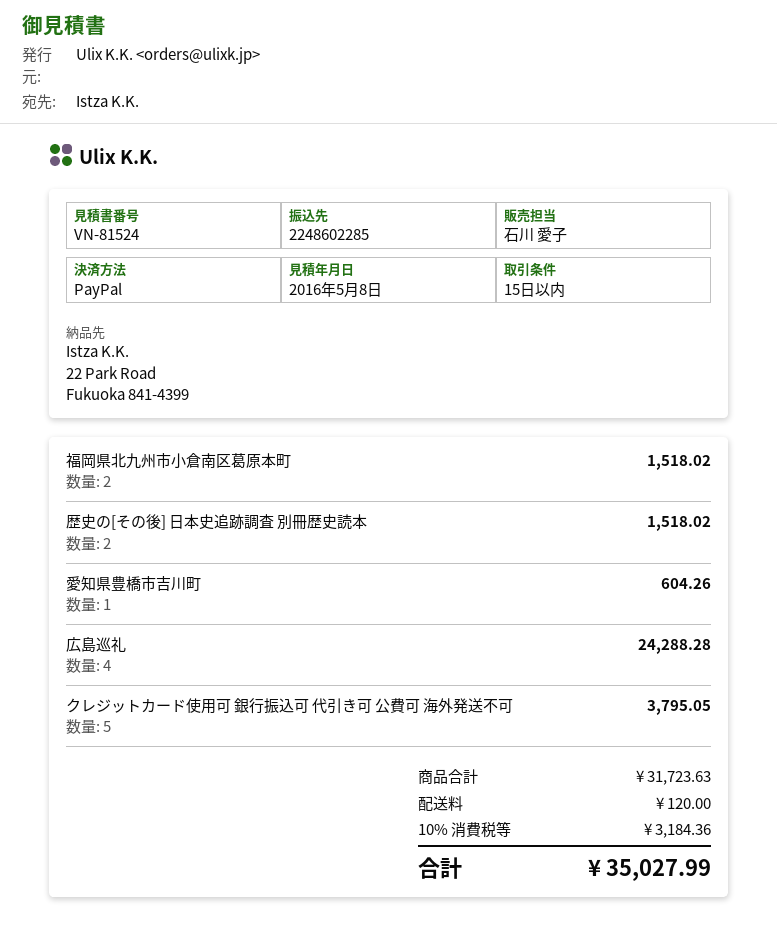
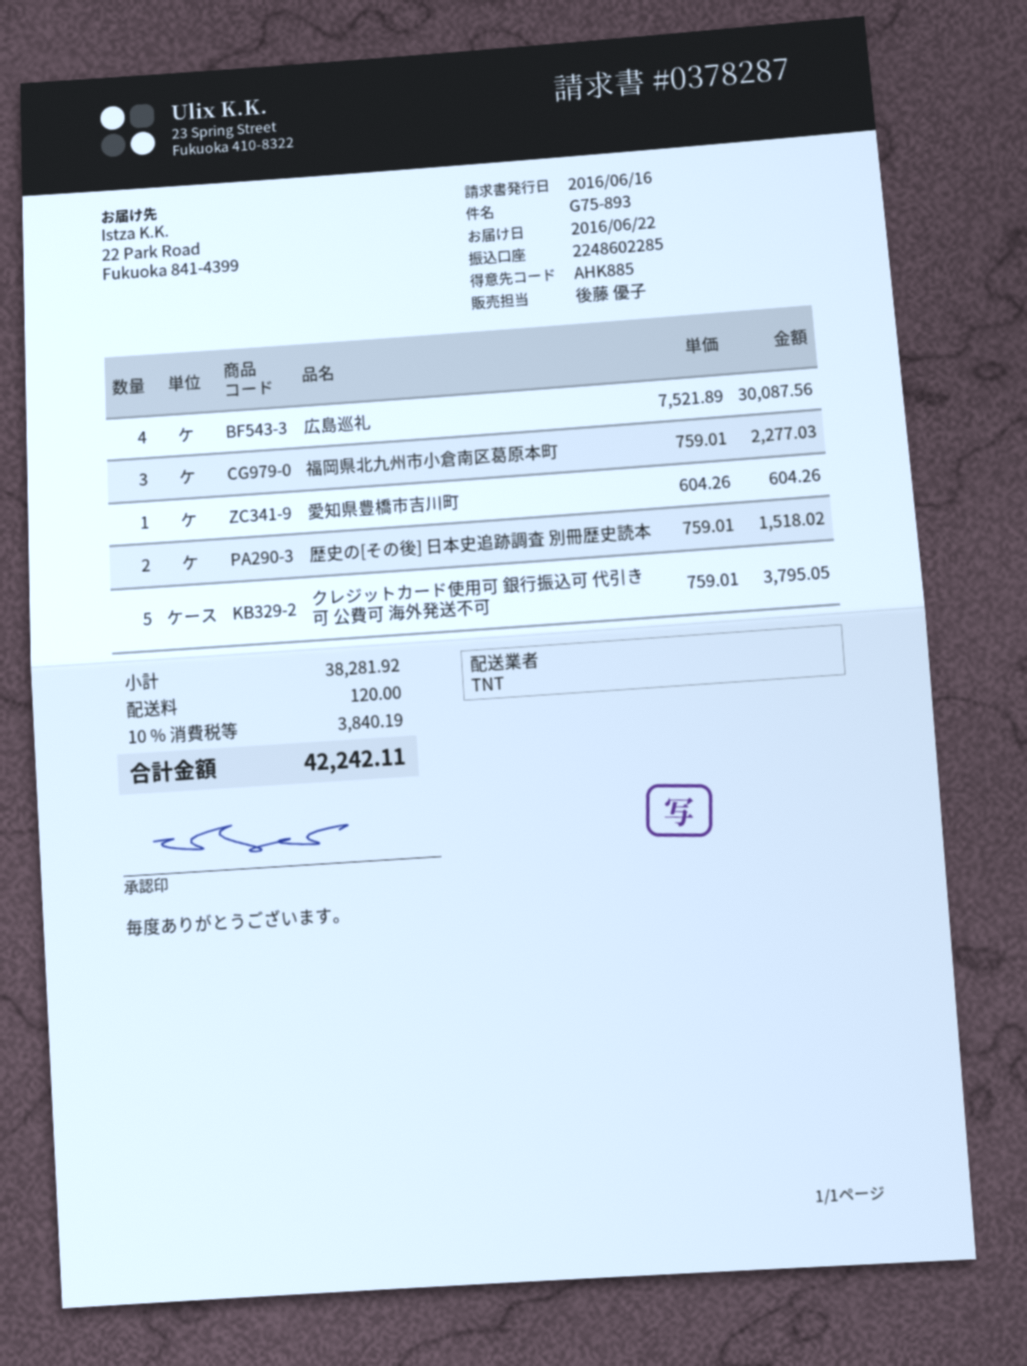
sales rep: 石川 愛子 -> 後藤 優子
福岡県北九州市小倉南区葛原本町: 2 for 1518.02 -> 3 for 2277.03
広島巡礼: 4 for 24288.28 -> 4 for 30087.56
subtotal: 31723.63 -> 38281.92
tax: 10% = 3184.36 -> 10% = 3840.19
total: 35027.99 -> 42242.11

